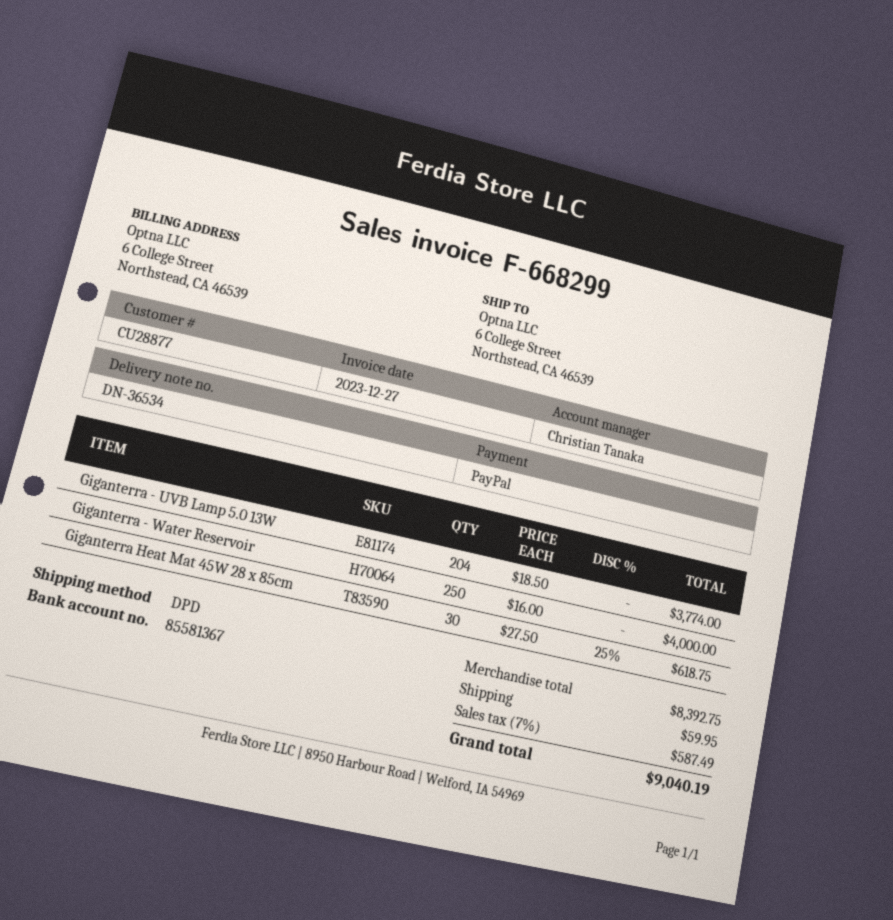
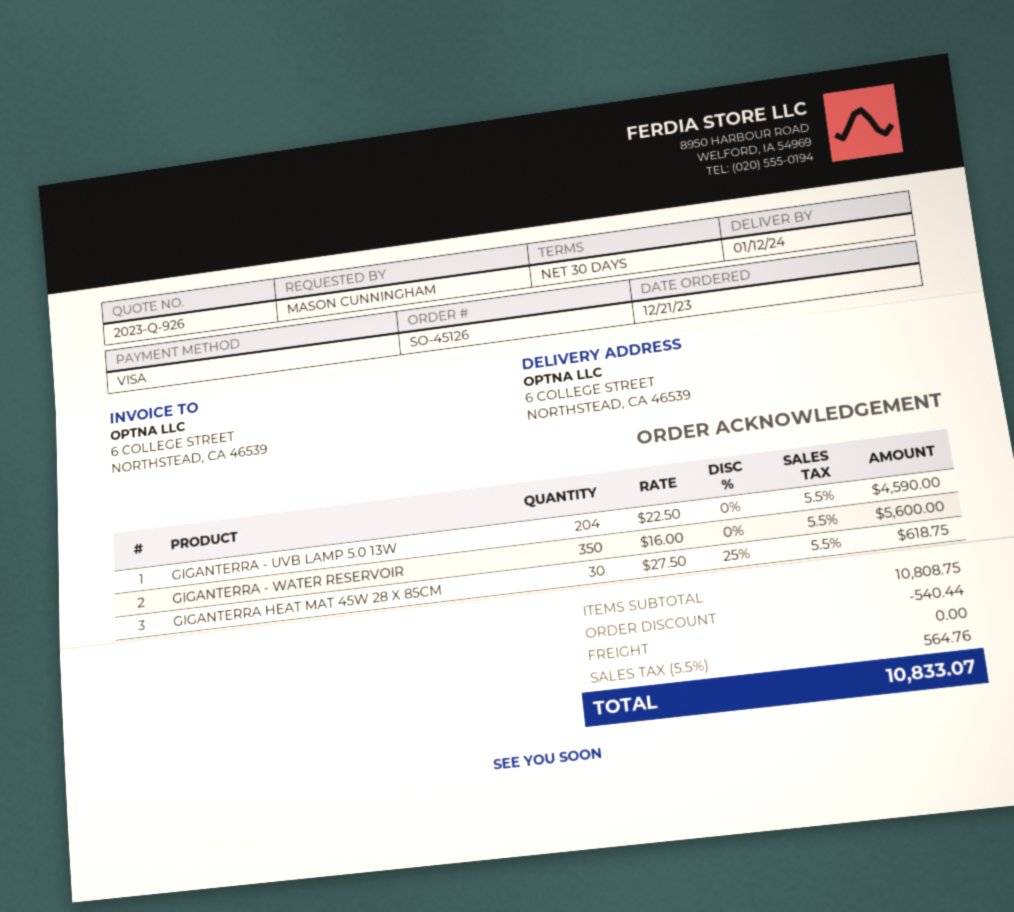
payment method: PayPal -> Visa
Giganterra - UVB Lamp 5.0 13W: 204 x 18.50 = 3774.00 -> 204 x 22.50 = 4590.00
Giganterra - Water Reservoir: 250 x 16.00 = 4000.00 -> 350 x 16.00 = 5600.00
subtotal: 8392.75 -> 10808.75
discount: none -> 540.44
shipping: 59.95 -> 0.00
tax: 7% = 587.49 -> 5.5% = 564.76
total: 9040.19 -> 10833.07

